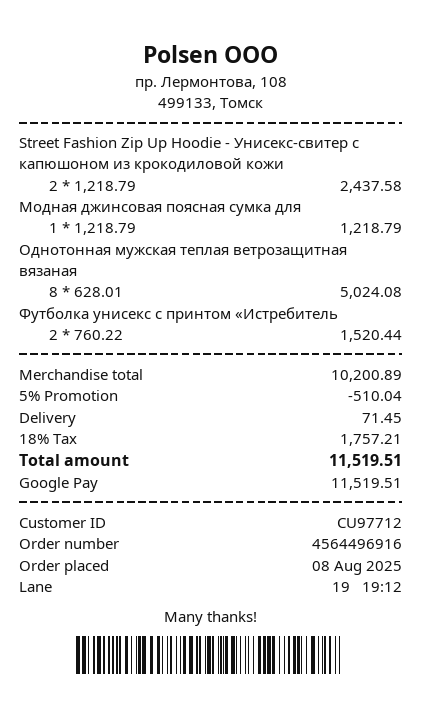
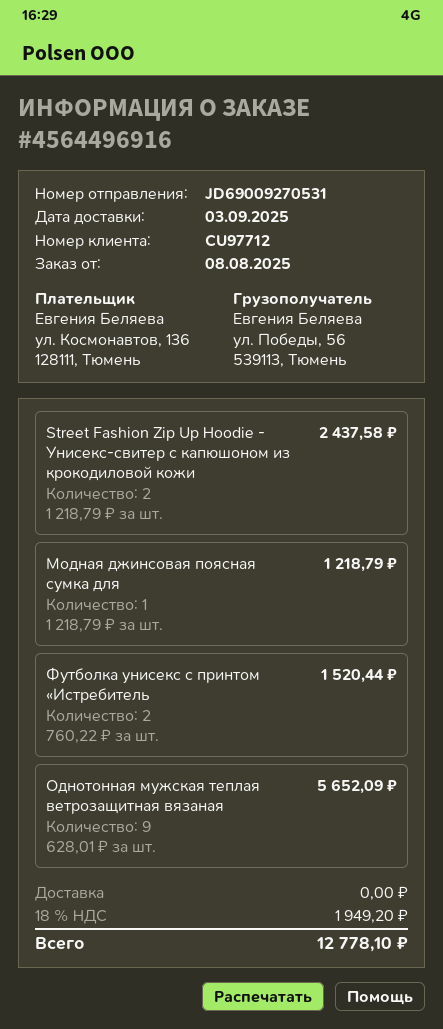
Однотонная мужская теплая ветрозащитная вязаная: 8 x 628.01 = 5024.08 -> 9 x 628.01 = 5652.09
discount: 5% = 510.04 -> none
shipping: 71.45 -> 0.00
tax: 18% = 1757.21 -> 18% = 1949.20
total: 11519.51 -> 12778.10

